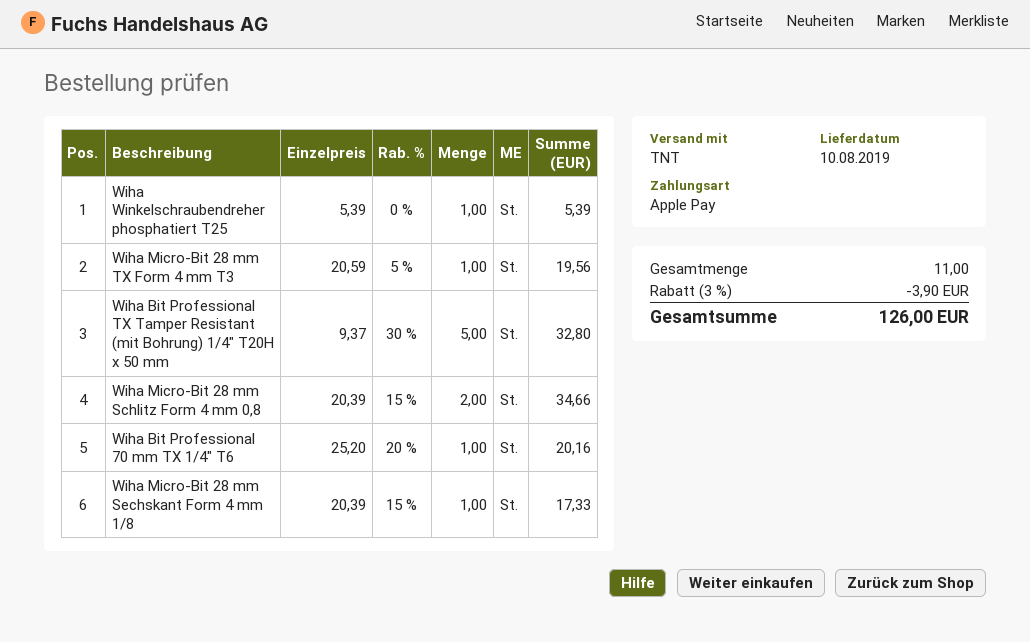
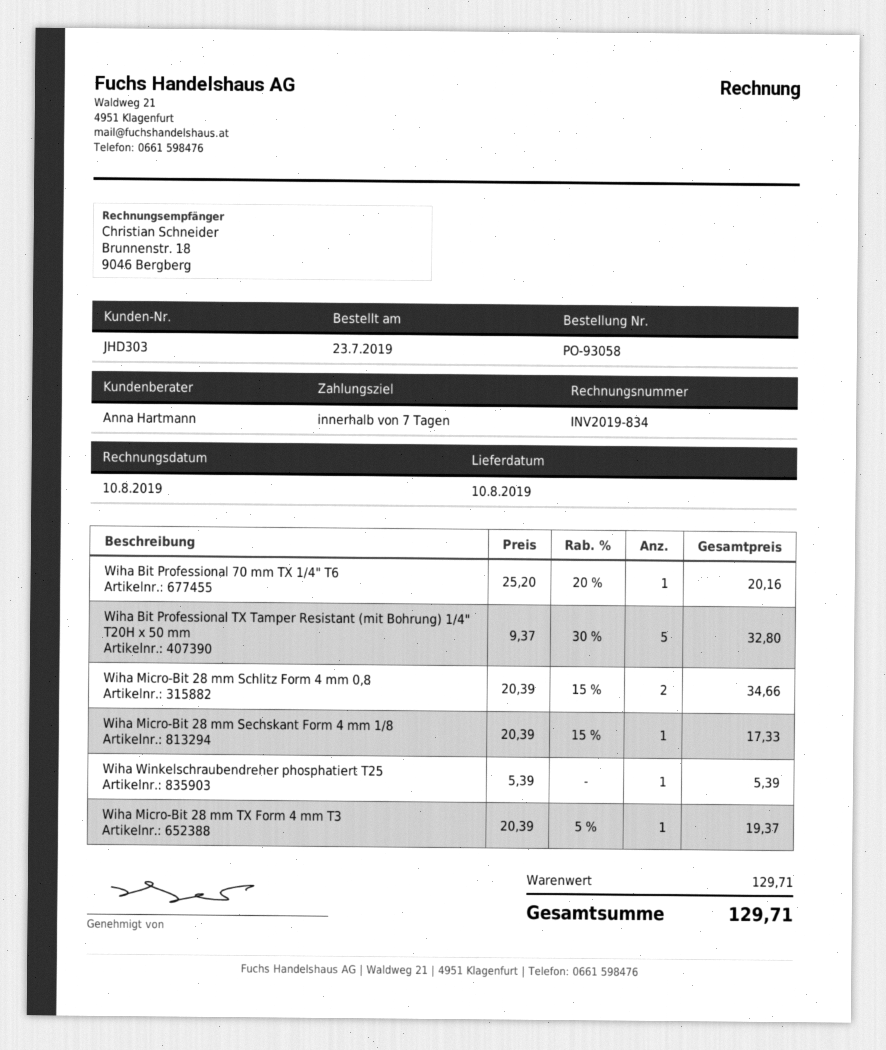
Wiha Micro-Bit 28 mm TX Form 4 mm T3: 1 x 20.59 - 5% = 19.56 -> 1 x 20.39 - 5% = 19.37
discount: 3% = 3.90 -> none
total: 126.00 -> 129.71

